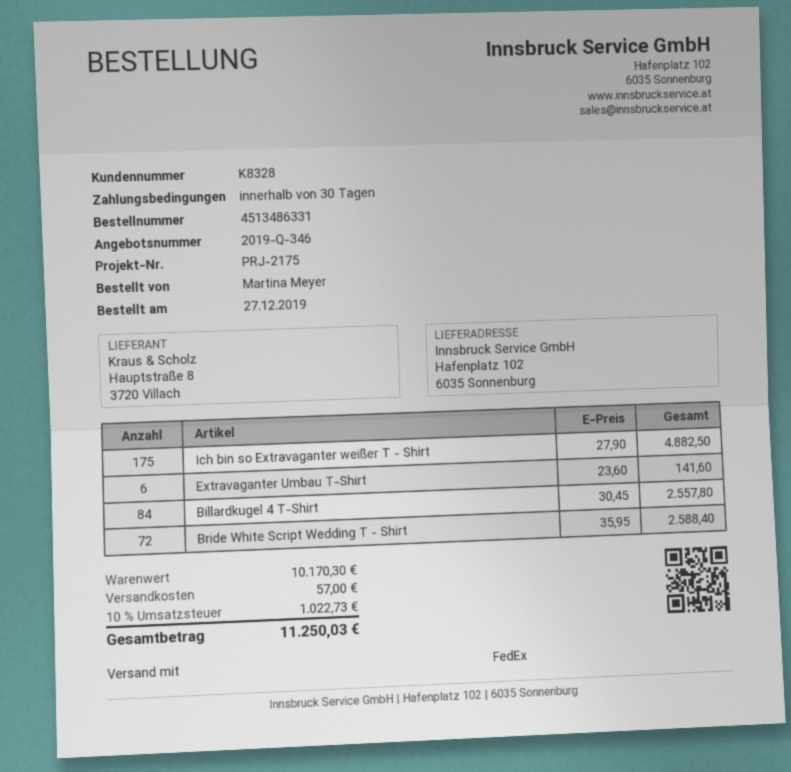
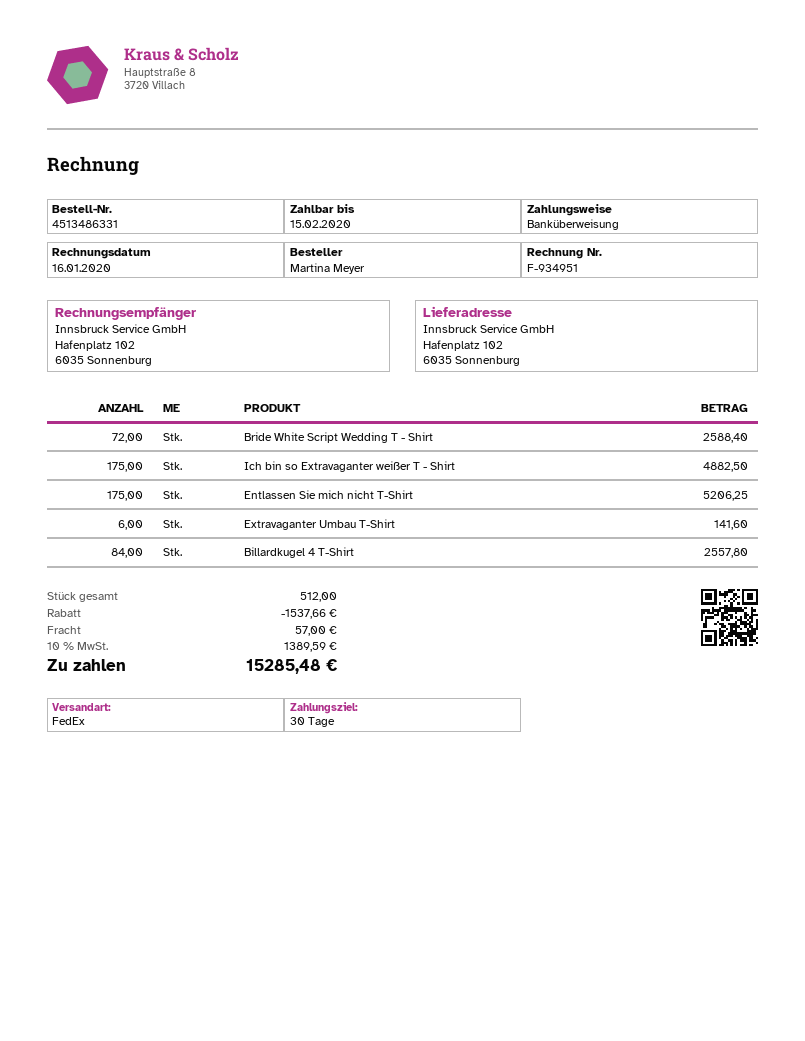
Entlassen Sie mich nicht T-Shirt: none -> 175 for 5206.25
discount: none -> 1537.66
tax: 10% = 1022.73 -> 10% = 1389.59
total: 11250.03 -> 15285.48

